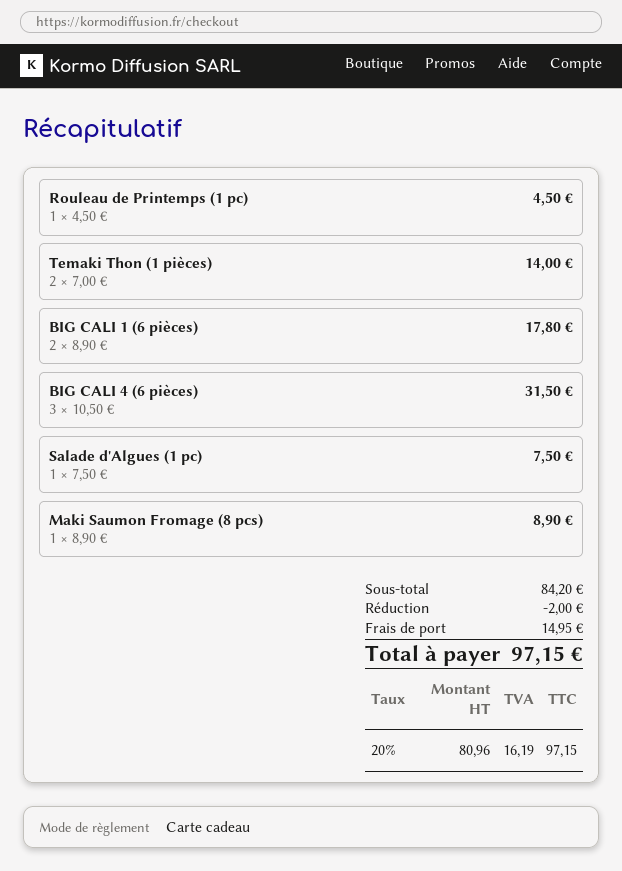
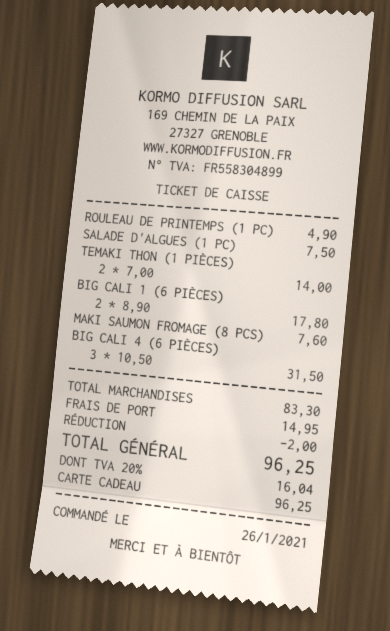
Rouleau de Printemps (1 pc): 1 x 4.50 = 4.50 -> 1 x 4.90 = 4.90
Maki Saumon Fromage (8 pcs): 1 x 8.90 = 8.90 -> 1 x 7.60 = 7.60
subtotal: 84.20 -> 83.30
tax: 20% = 16.19 -> 20% = 16.04
total: 97.15 -> 96.25

